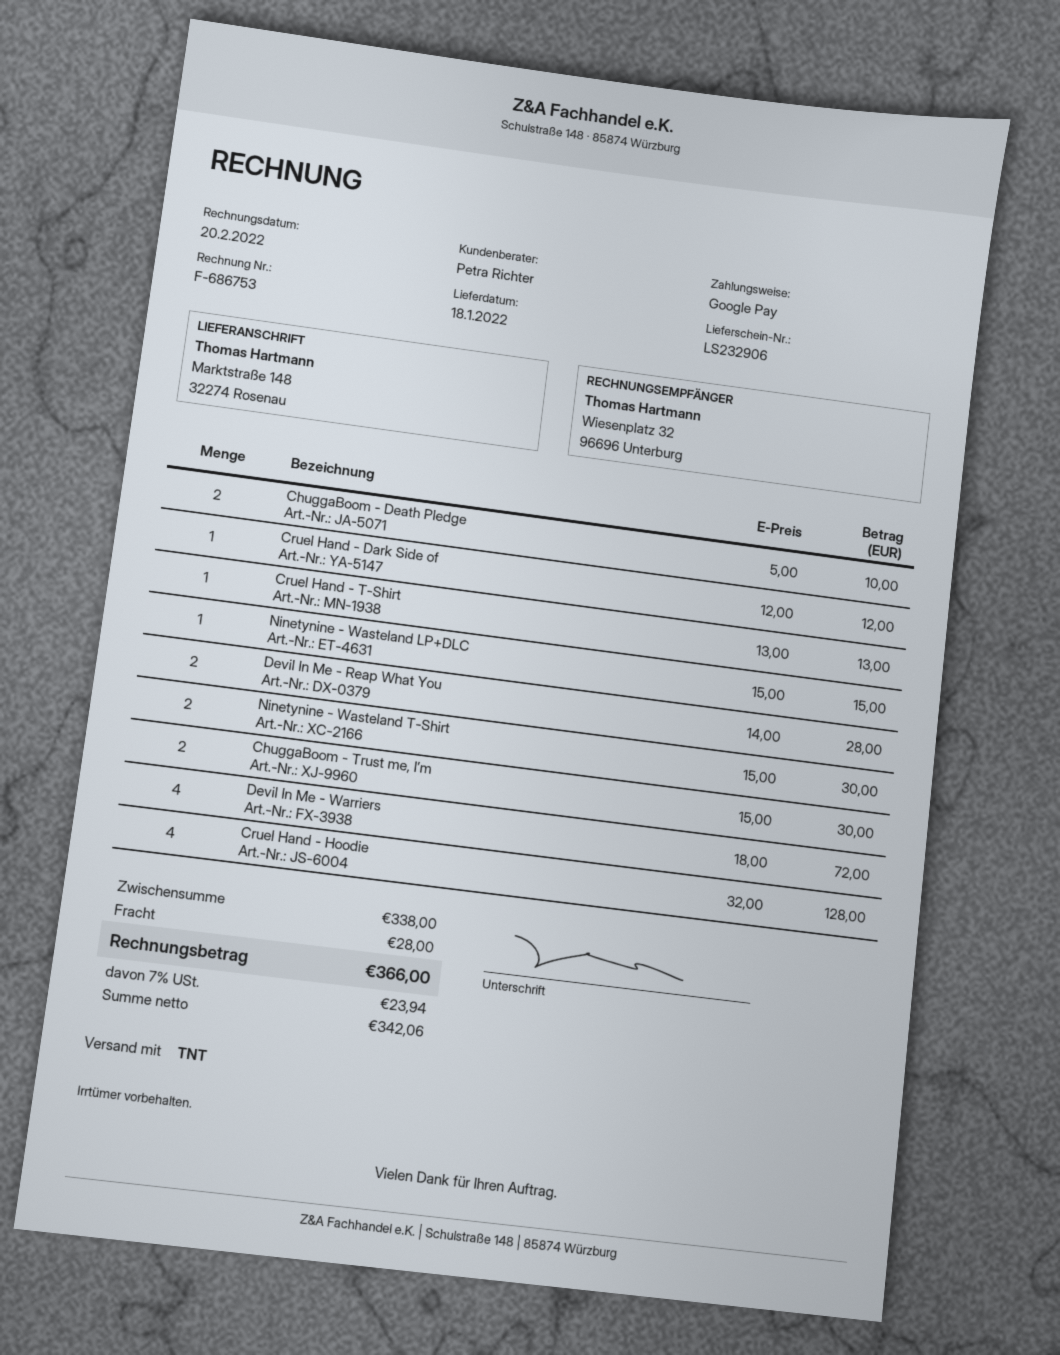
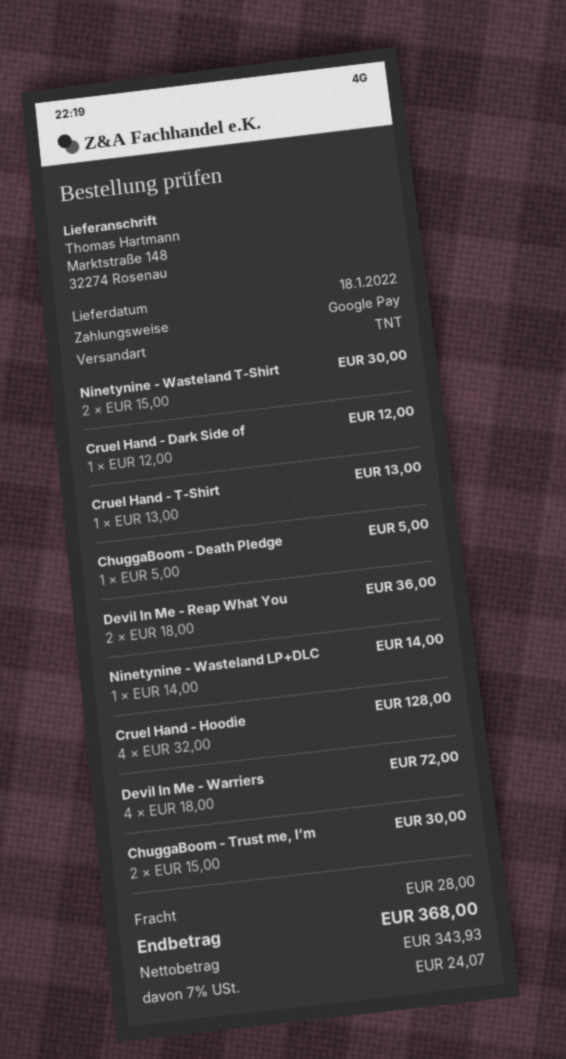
ChuggaBoom - Death Pledge: 2 x 5.00 = 10.00 -> 1 x 5.00 = 5.00
Ninetynine - Wasteland LP+DLC: 1 x 15.00 = 15.00 -> 1 x 14.00 = 14.00
Devil In Me - Reap What You: 2 x 14.00 = 28.00 -> 2 x 18.00 = 36.00
net: 342.06 -> 343.93
tax: 7% = 23.94 -> 7% = 24.07
total: 366.00 -> 368.00

